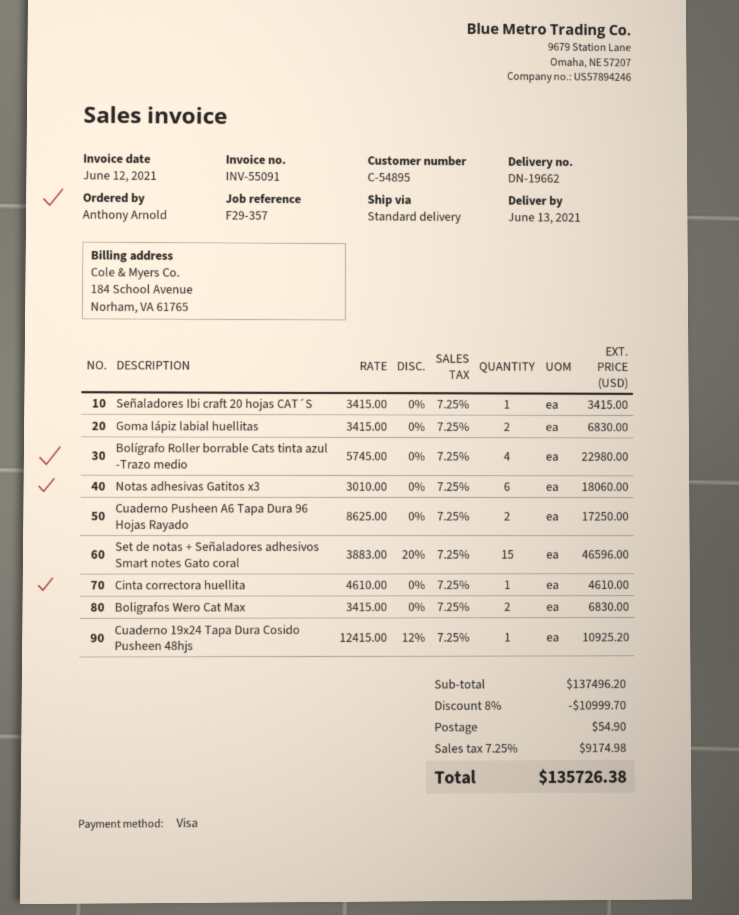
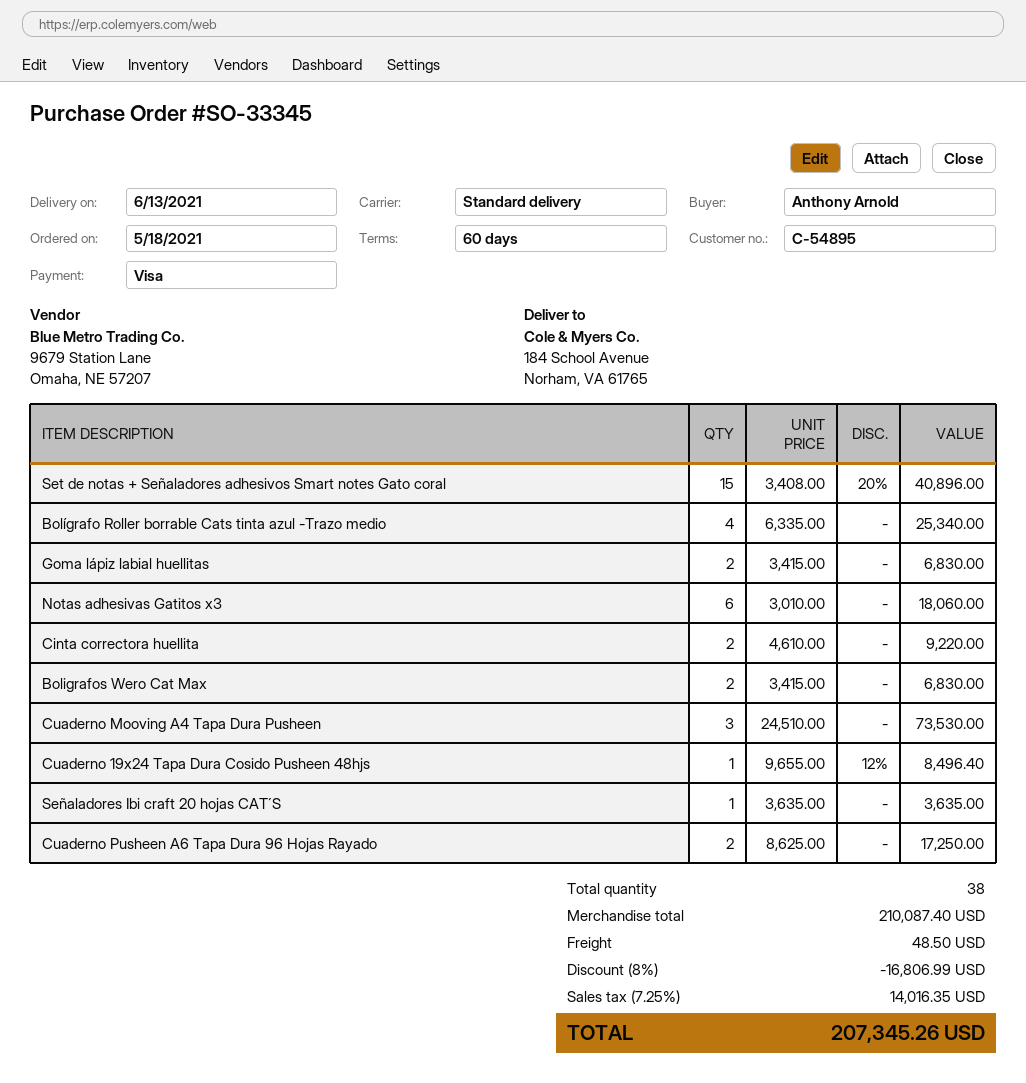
Señaladores Ibi craft 20 hojas CAT´S: 1 x 3415.00 = 3415.00 -> 1 x 3635.00 = 3635.00
Bolígrafo Roller borrable Cats tinta azul -Trazo medio: 4 x 5745.00 = 22980.00 -> 4 x 6335.00 = 25340.00
Set de notas + Señaladores adhesivos Smart notes Gato coral: 15 x 3883.00 - 20% = 46596.00 -> 15 x 3408.00 - 20% = 40896.00
Cinta correctora huellita: 1 x 4610.00 = 4610.00 -> 2 x 4610.00 = 9220.00
Cuaderno 19x24 Tapa Dura Cosido Pusheen 48hjs: 1 x 12415.00 - 12% = 10925.20 -> 1 x 9655.00 - 12% = 8496.40
Cuaderno Mooving A4 Tapa Dura Pusheen: none -> 3 x 24510.00 = 73530.00
subtotal: 137496.20 -> 210087.40
discount: 8% = 10999.70 -> 8% = 16806.99
shipping: 54.90 -> 48.50
tax: 7.25% = 9174.98 -> 7.25% = 14016.35
total: 135726.38 -> 207345.26

